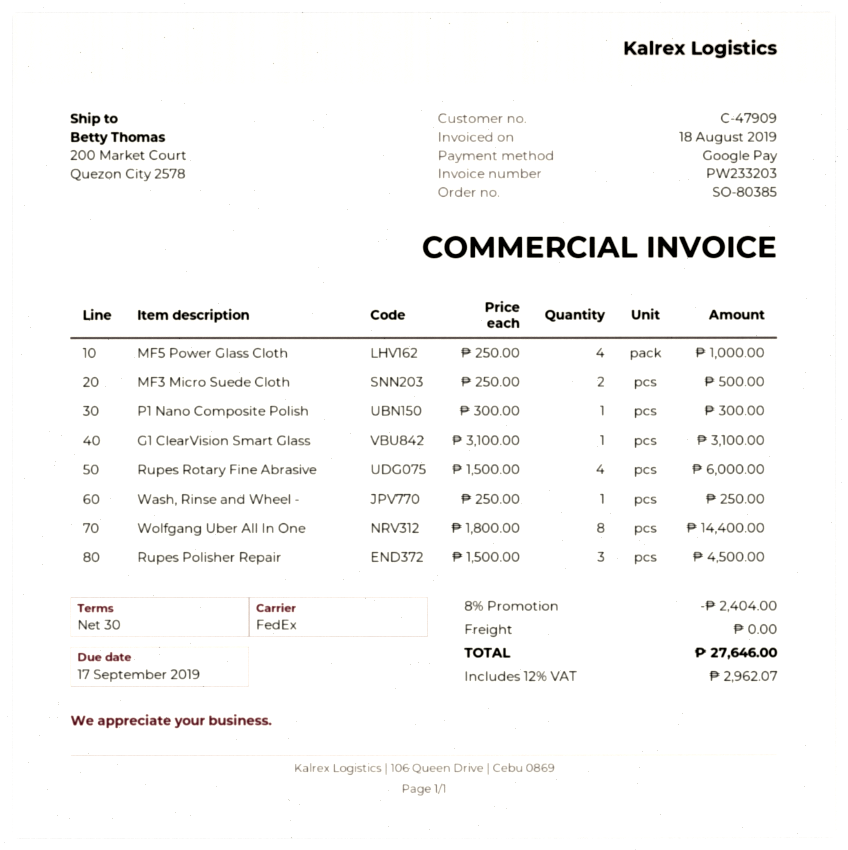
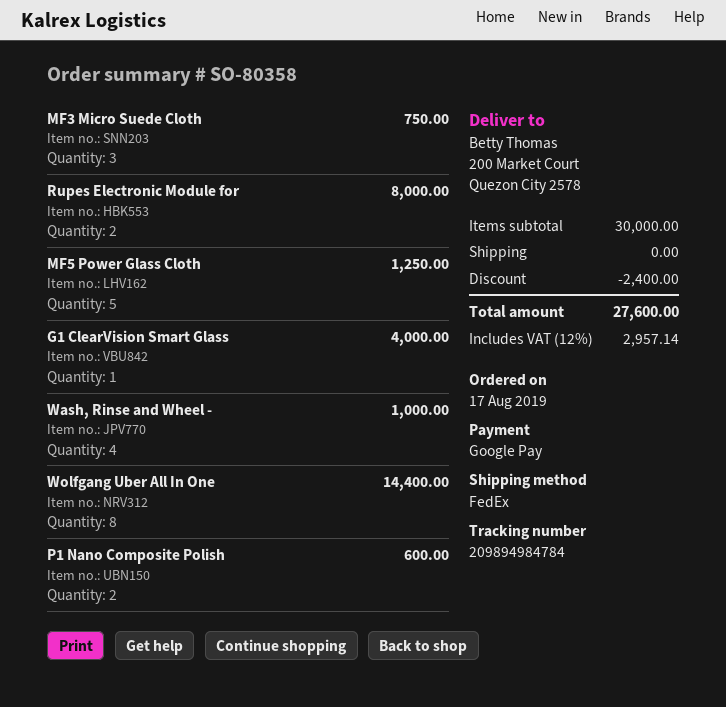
order number: SO-80385 -> SO-80358
MF5 Power Glass Cloth: 4 for 1000.00 -> 5 for 1250.00
MF3 Micro Suede Cloth: 2 for 500.00 -> 3 for 750.00
P1 Nano Composite Polish: 1 for 300.00 -> 2 for 600.00
G1 ClearVision Smart Glass: 1 for 3100.00 -> 1 for 4000.00
Rupes Rotary Fine Abrasive: 4 for 6000.00 -> none
Wash, Rinse and Wheel -: 1 for 250.00 -> 4 for 1000.00
Rupes Polisher Repair: 3 for 4500.00 -> none
Rupes Electronic Module for: none -> 2 for 8000.00
discount: 2404.00 -> 2400.00
tax: 12% = 2962.07 -> 12% = 2957.14
total: 27646.00 -> 27600.00

